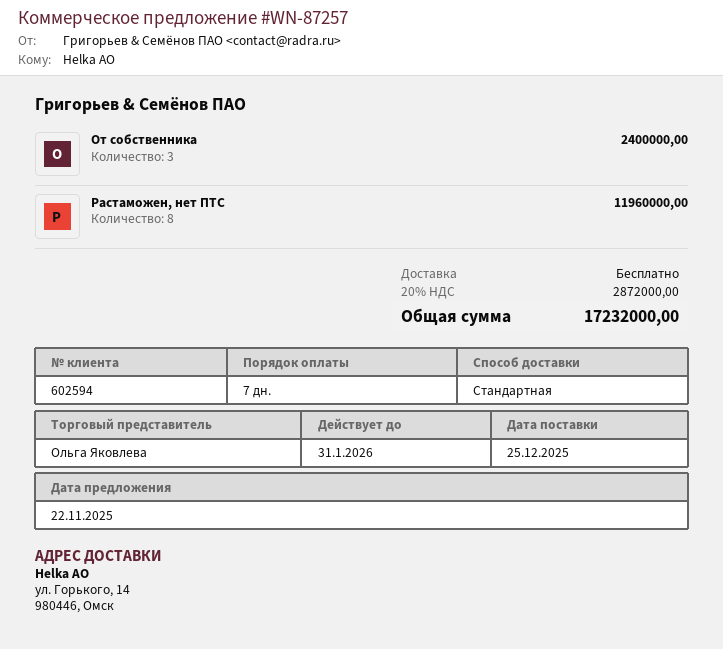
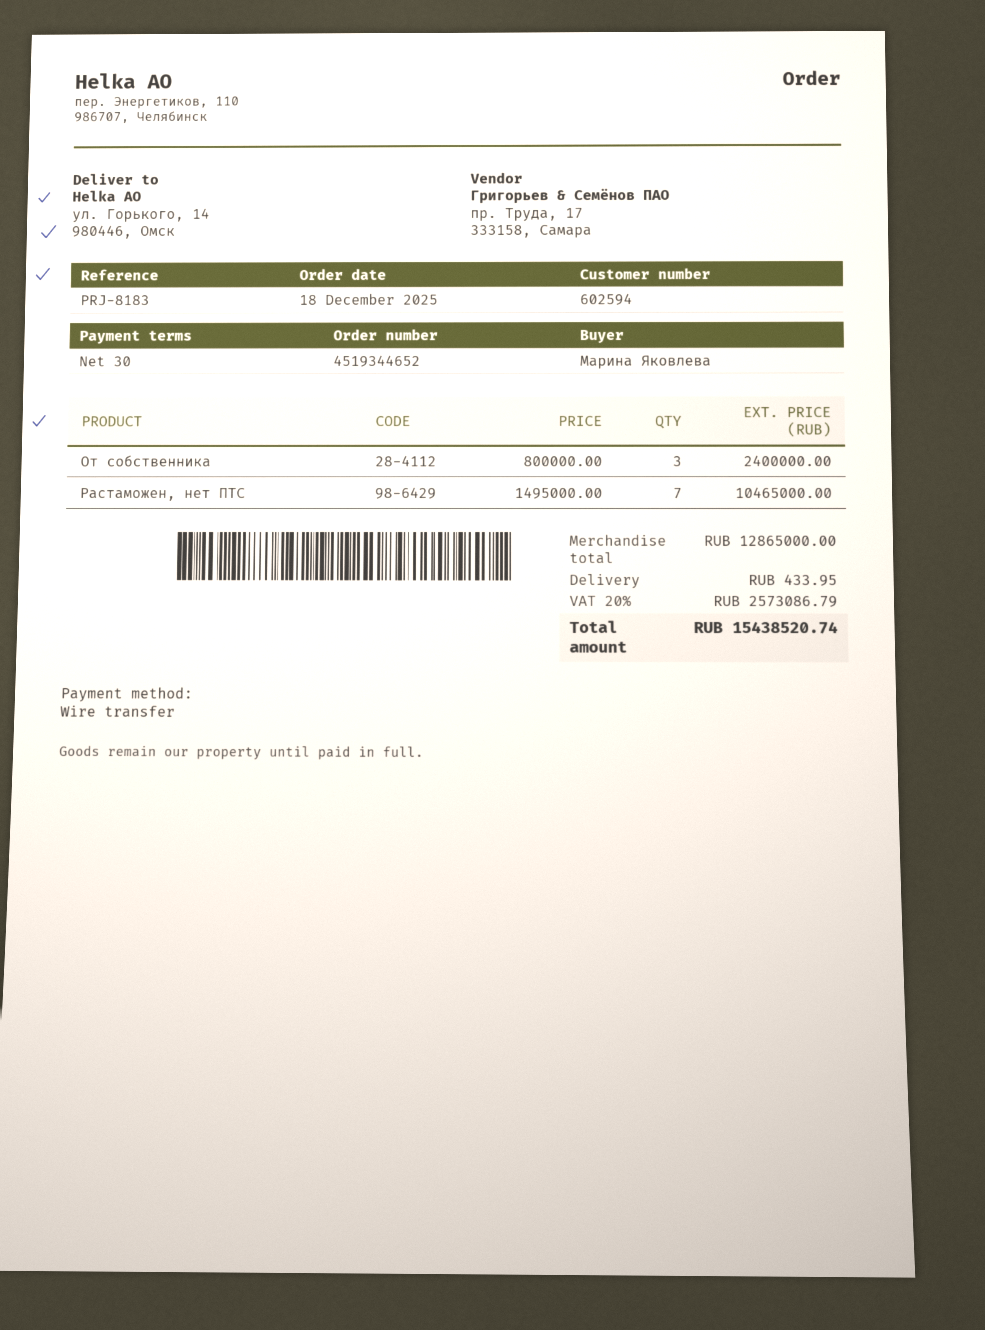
payment terms: 7 days -> 30 days
Растаможен, нет ПТС: 8 for 11960000.00 -> 7 for 10465000.00
shipping: 0.00 -> 433.95
tax: 20% = 2872000.00 -> 20% = 2573086.79
total: 17232000.00 -> 15438520.74

